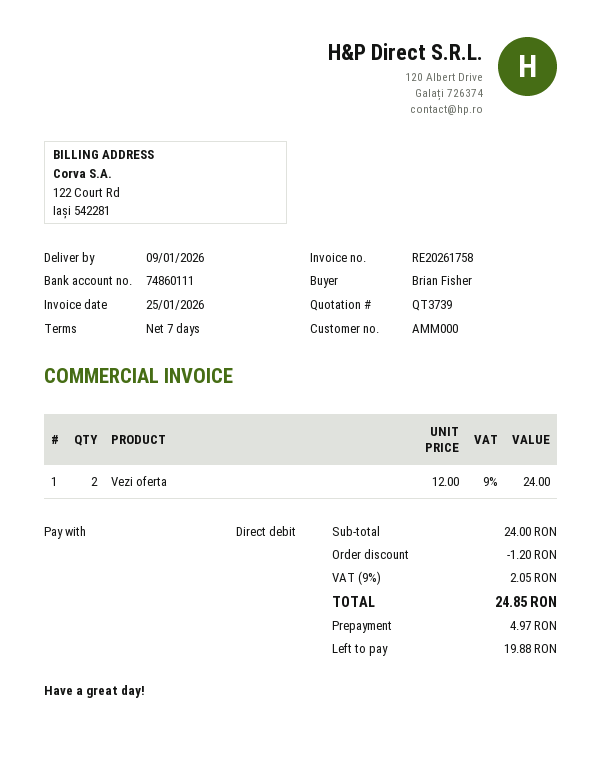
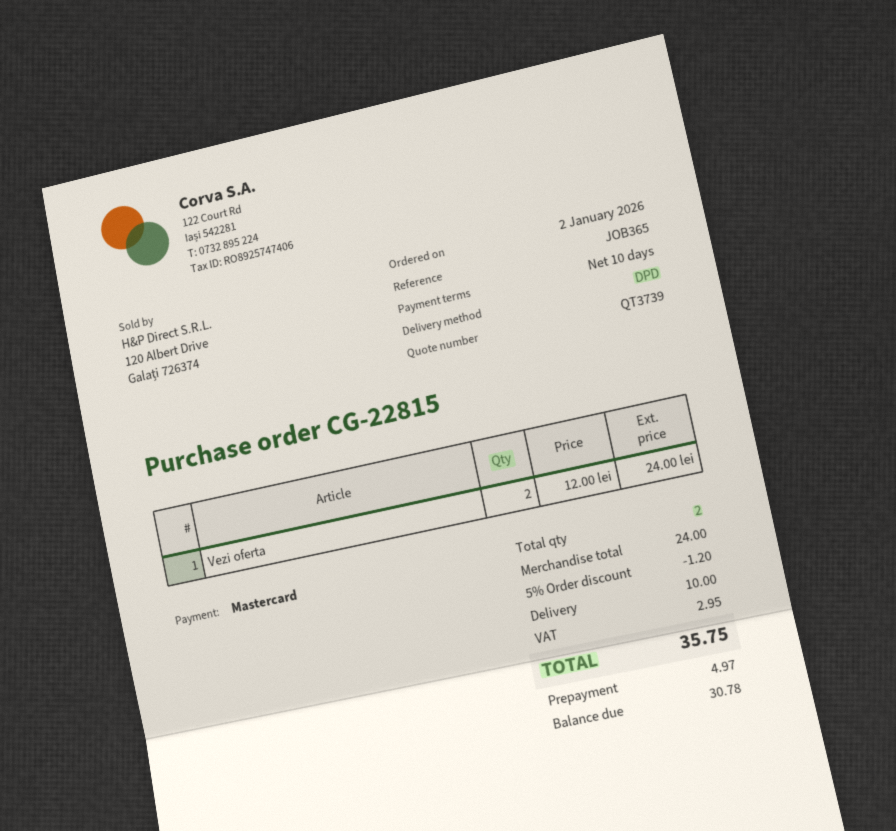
payment terms: 7 days -> 10 days
payment method: direct debit -> Mastercard
shipping: none -> 10.00
tax: 2.05 -> 2.95
total: 24.85 -> 35.75
balance: 19.88 -> 30.78

